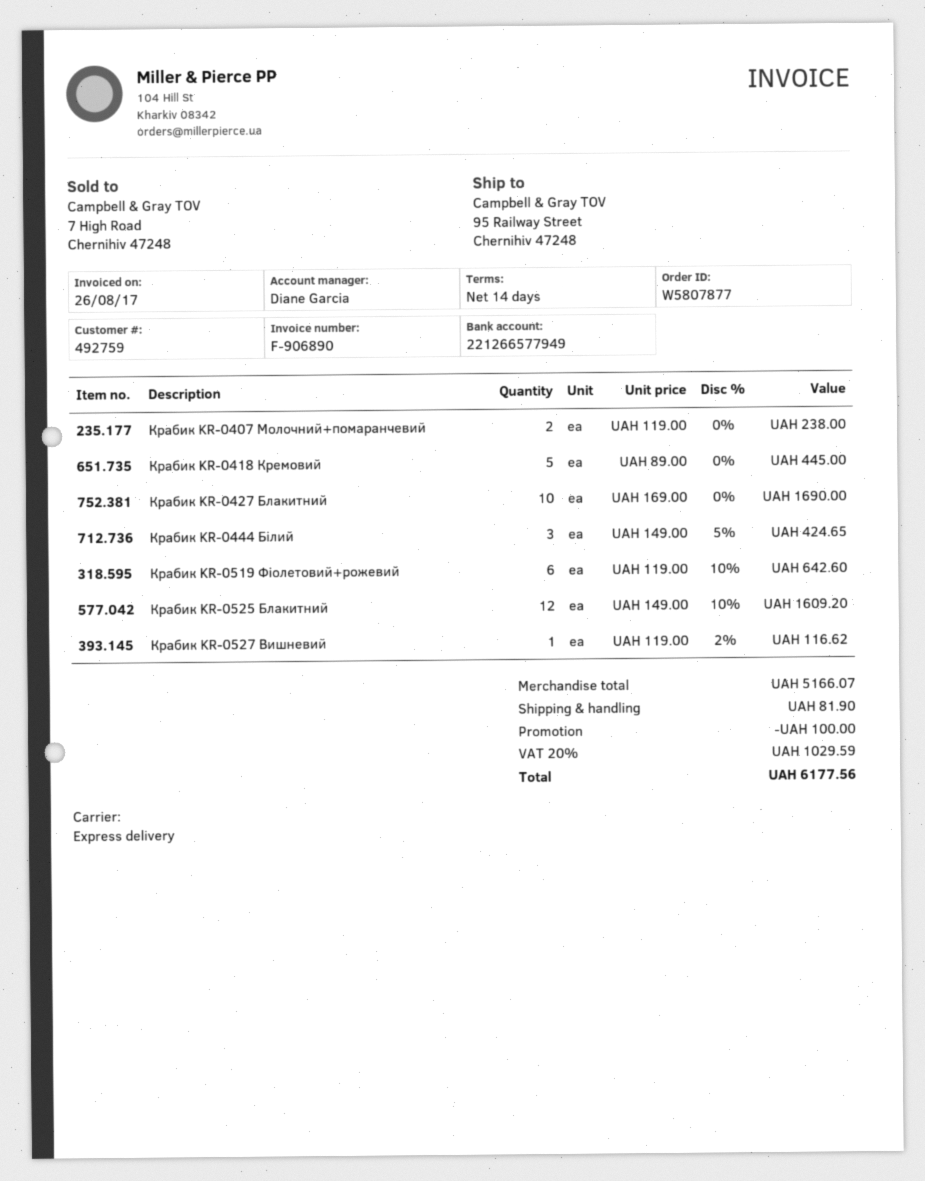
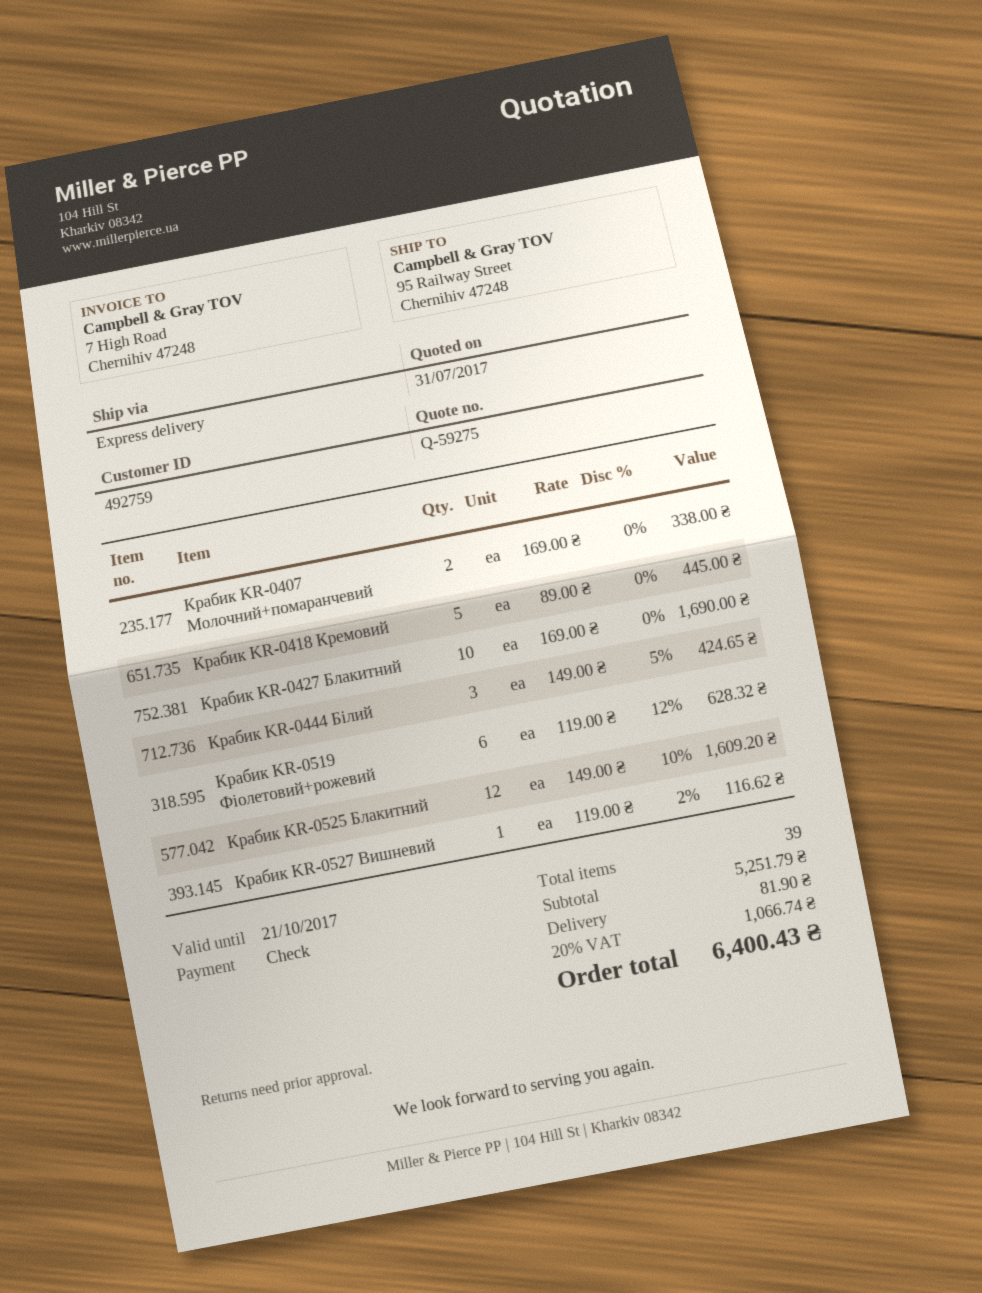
Крабик KR-0407 Молочний+помаранчевий: 2 x 119.00 = 238.00 -> 2 x 169.00 = 338.00
Крабик KR-0519 Фіолетовий+рожевий: 6 x 119.00 - 10% = 642.60 -> 6 x 119.00 - 12% = 628.32
subtotal: 5166.07 -> 5251.79
discount: 100.00 -> none
tax: 20% = 1029.59 -> 20% = 1066.74
total: 6177.56 -> 6400.43

